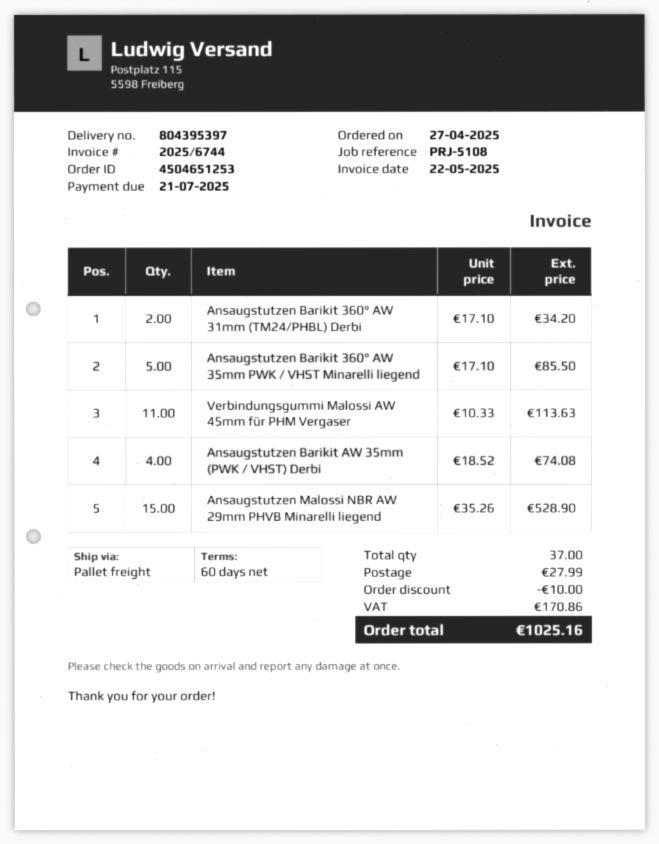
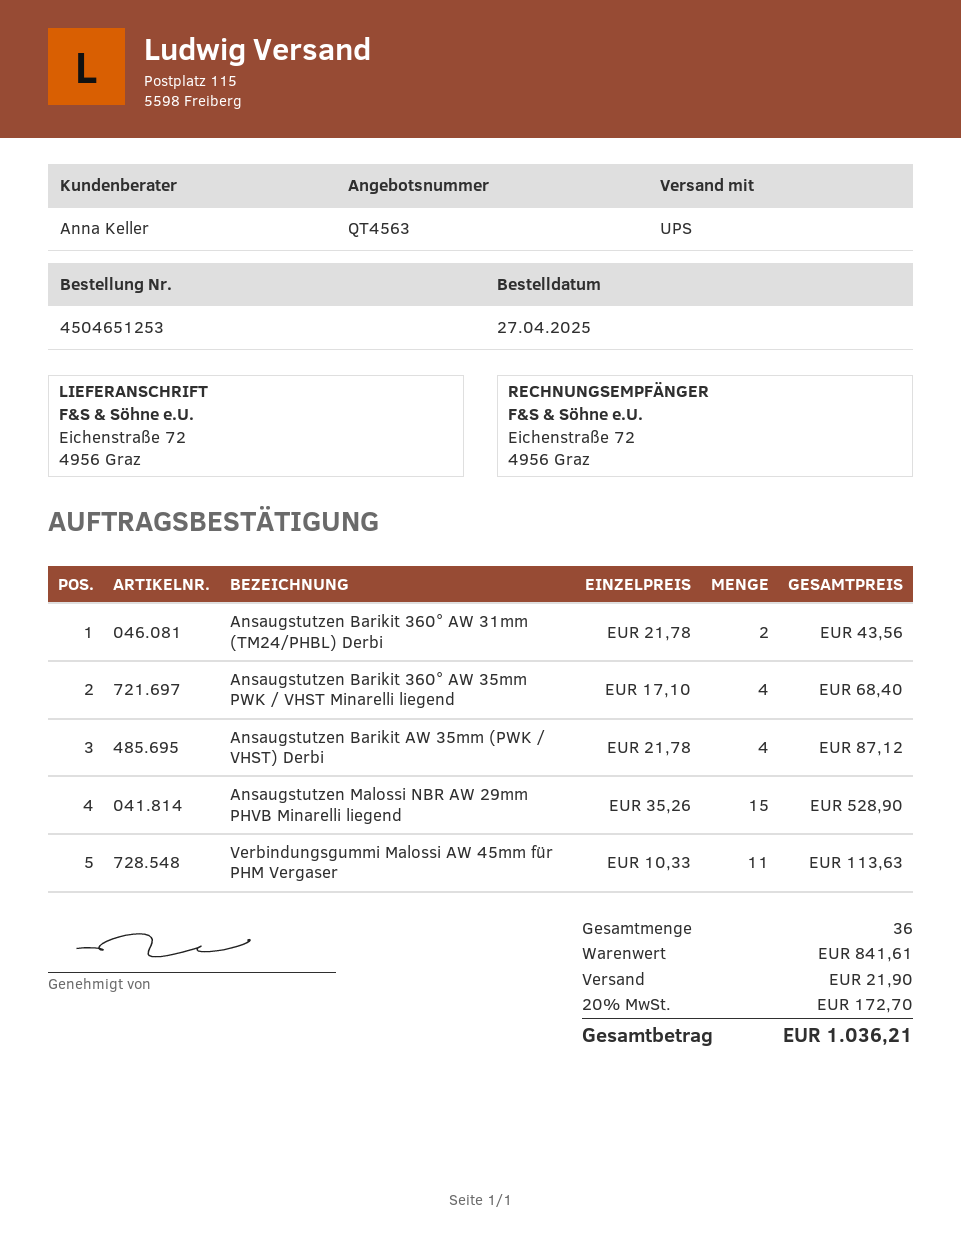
shipping method: pallet freight -> UPS
Ansaugstutzen Barikit 360° AW 31mm (TM24/PHBL) Derbi: 2 x 17.10 = 34.20 -> 2 x 21.78 = 43.56
Ansaugstutzen Barikit 360° AW 35mm PWK / VHST Minarelli liegend: 5 x 17.10 = 85.50 -> 4 x 17.10 = 68.40
Ansaugstutzen Barikit AW 35mm (PWK / VHST) Derbi: 4 x 18.52 = 74.08 -> 4 x 21.78 = 87.12
total quantity: 37 -> 36
discount: 10.00 -> none
shipping: 27.99 -> 21.90
tax: 170.86 -> 172.70
total: 1025.16 -> 1036.21

